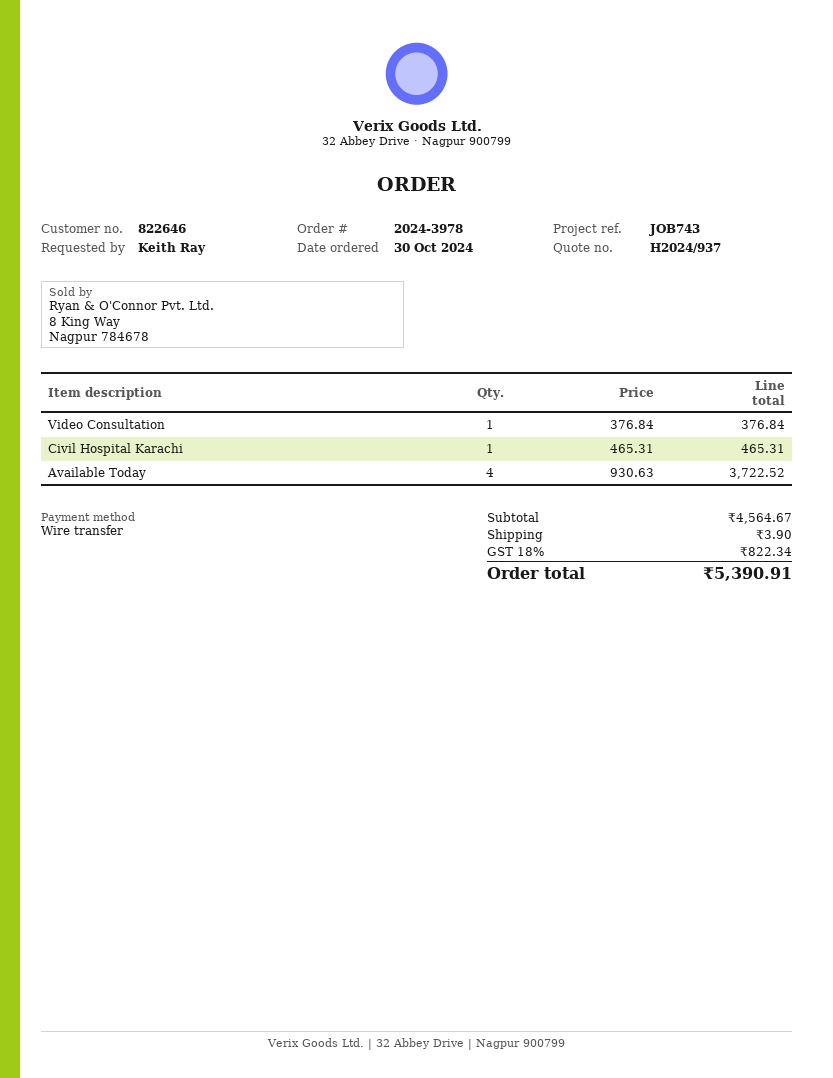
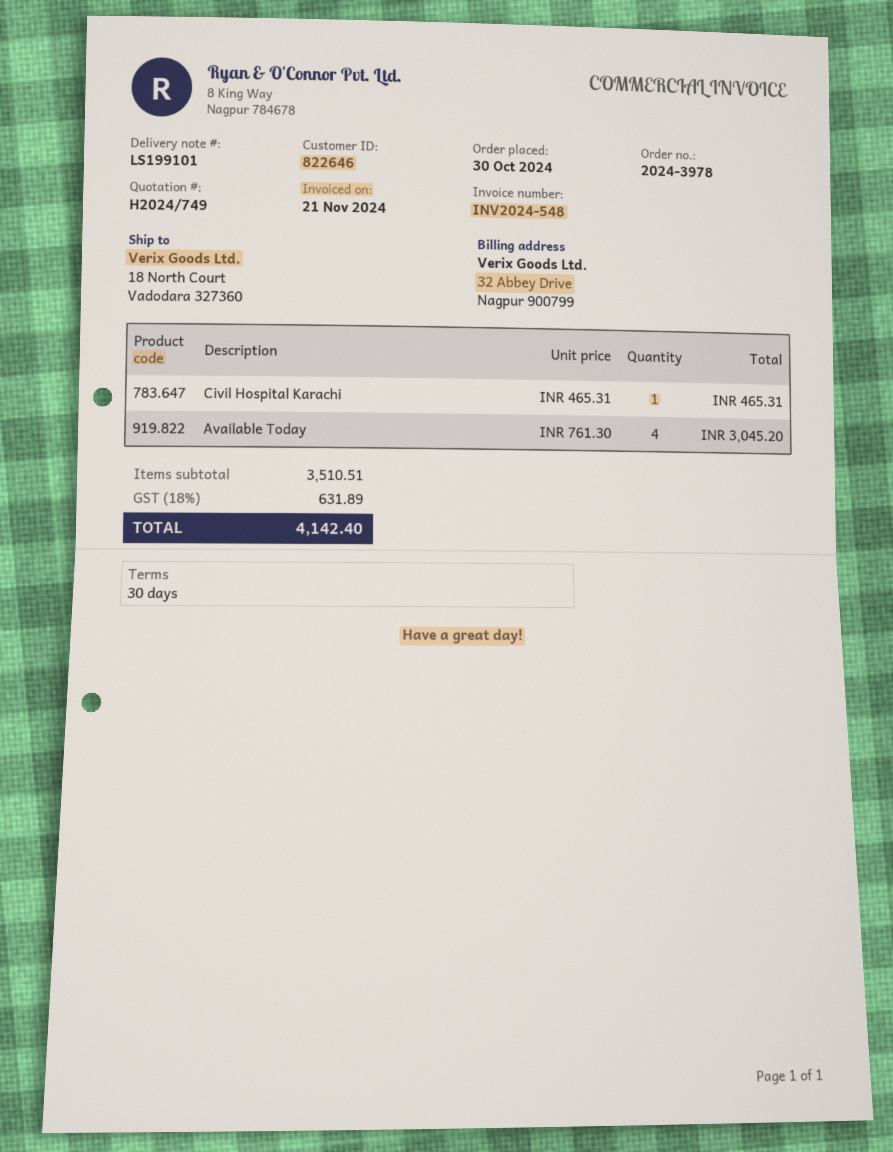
quote number: H2024/937 -> H2024/749
Video Consultation: 1 x 376.84 = 376.84 -> none
Available Today: 4 x 930.63 = 3722.52 -> 4 x 761.30 = 3045.20
subtotal: 4564.67 -> 3510.51
shipping: 3.90 -> none
tax: 18% = 822.34 -> 18% = 631.89
total: 5390.91 -> 4142.40

